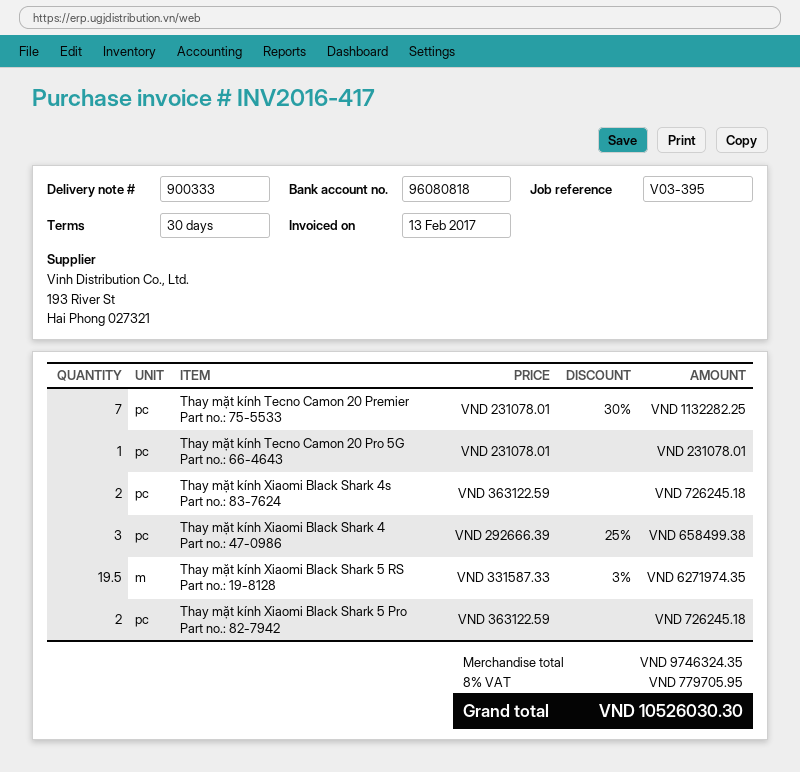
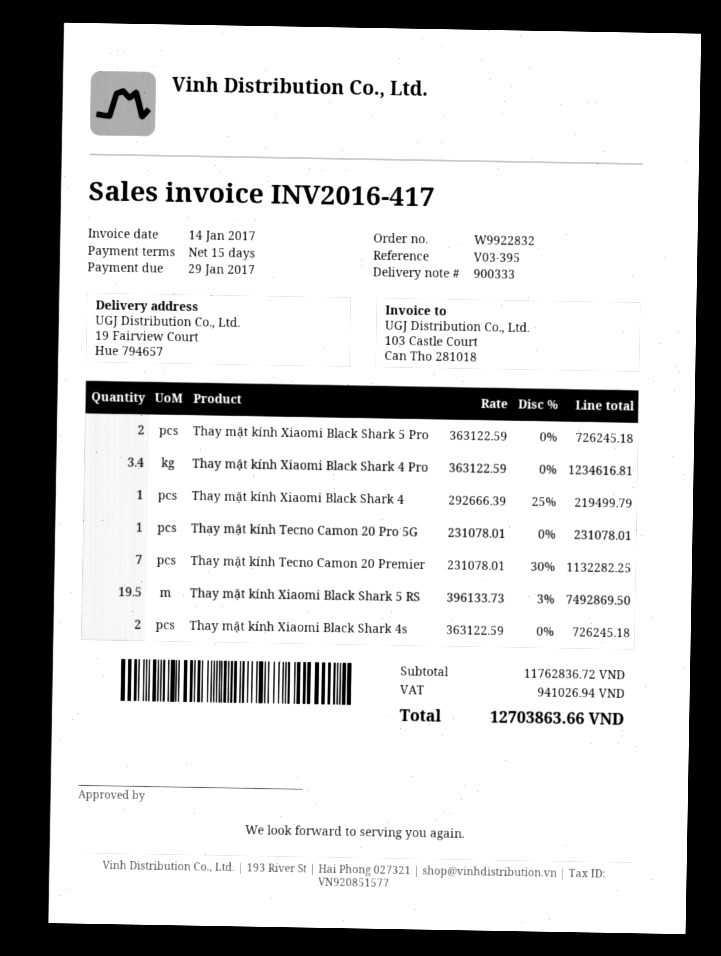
invoice date: 2017-02-13 -> 2017-01-14
payment terms: 30 days -> 15 days
Thay mặt kính Xiaomi Black Shark 4: 3 x 292666.39 - 25% = 658499.38 -> 1 x 292666.39 - 25% = 219499.79
Thay mặt kính Xiaomi Black Shark 5 RS: 19.5 x 331587.33 - 3% = 6271974.35 -> 19.5 x 396133.73 - 3% = 7492869.50
Thay mặt kính Xiaomi Black Shark 4 Pro: none -> 3.4 x 363122.59 = 1234616.81
subtotal: 9746324.35 -> 11762836.72
tax: 779705.95 -> 941026.94
total: 10526030.30 -> 12703863.66

